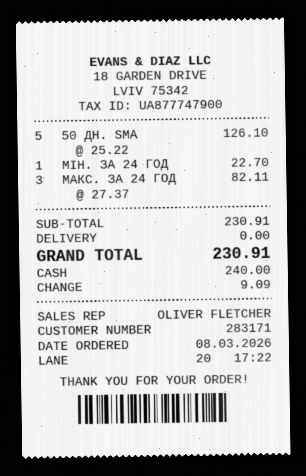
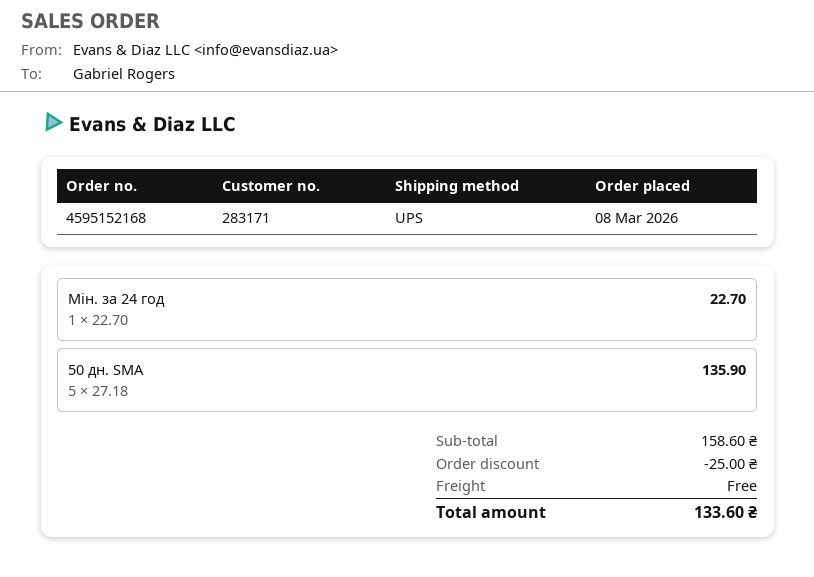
50 ДН. SMA: 5 x 25.22 = 126.10 -> 5 x 27.18 = 135.90
МАКС. ЗА 24 ГОД: 3 x 27.37 = 82.11 -> none
subtotal: 230.91 -> 158.60
discount: none -> 25.00
total: 230.91 -> 133.60

